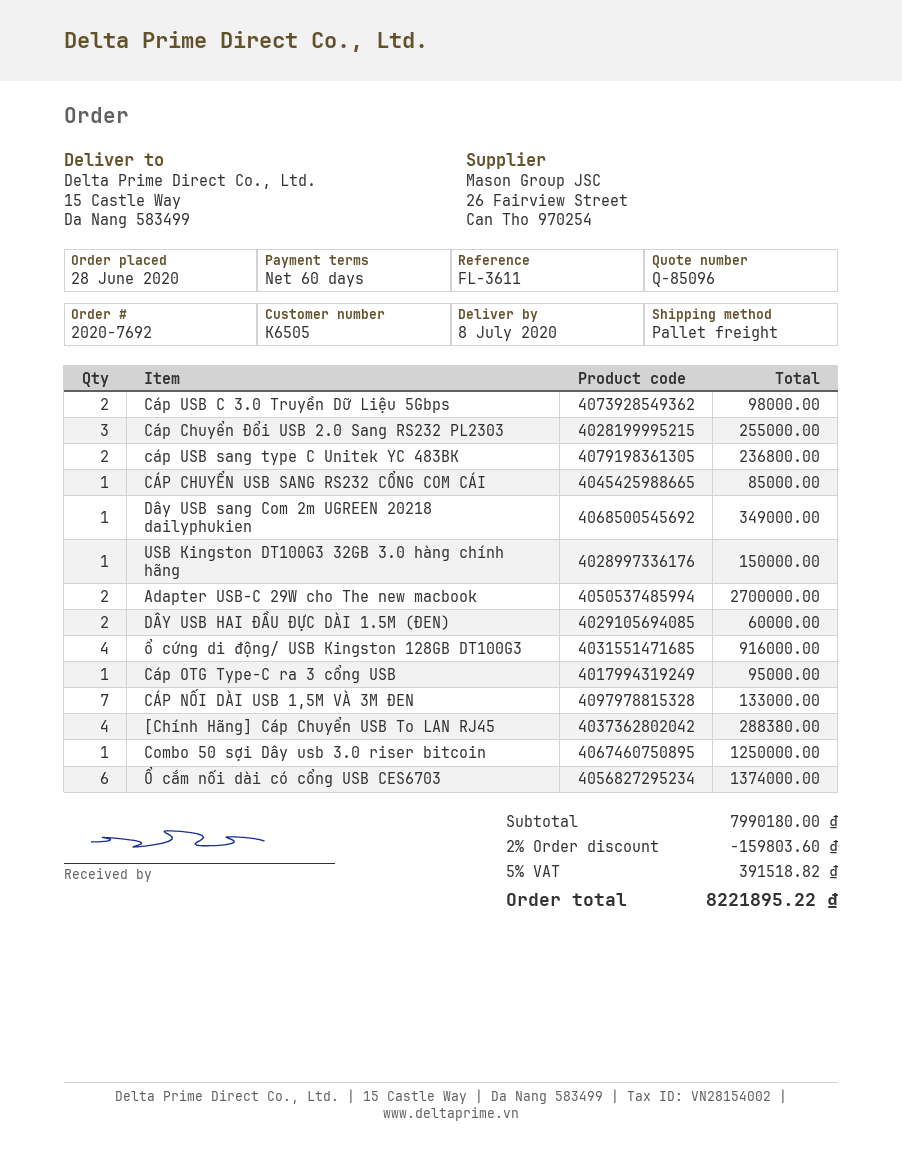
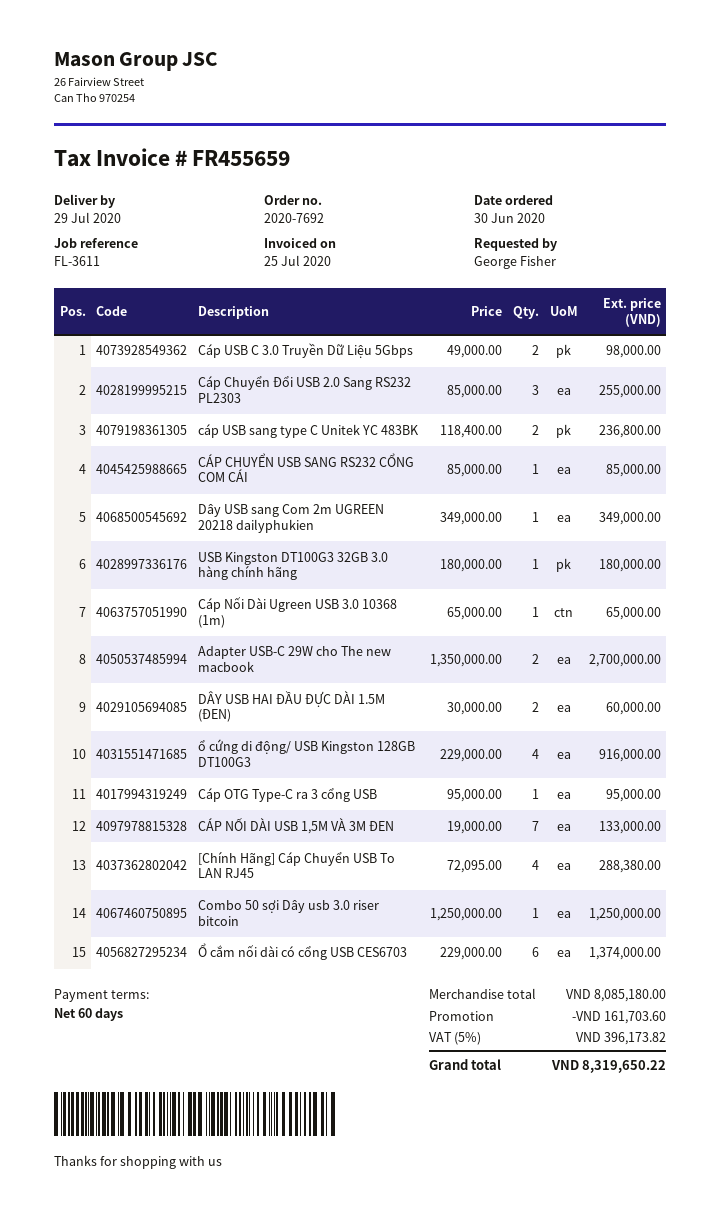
order date: 2020-06-28 -> 2020-06-30
delivery date: 2020-07-08 -> 2020-07-29
USB Kingston DT100G3 32GB 3.0 hàng chính hãng: 1 for 150000.00 -> 1 for 180000.00
Cáp Nối Dài Ugreen USB 3.0 10368 (1m): none -> 1 for 65000.00
subtotal: 7990180.00 -> 8085180.00
discount: 159803.60 -> 161703.60
tax: 5% = 391518.82 -> 5% = 396173.82
total: 8221895.22 -> 8319650.22

